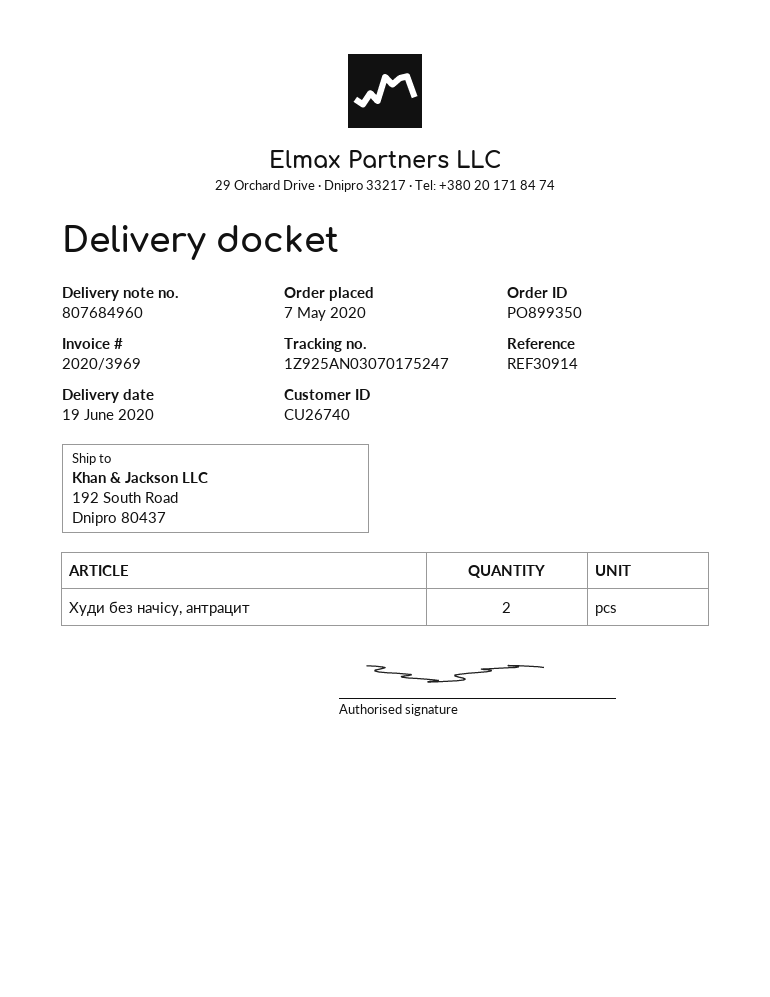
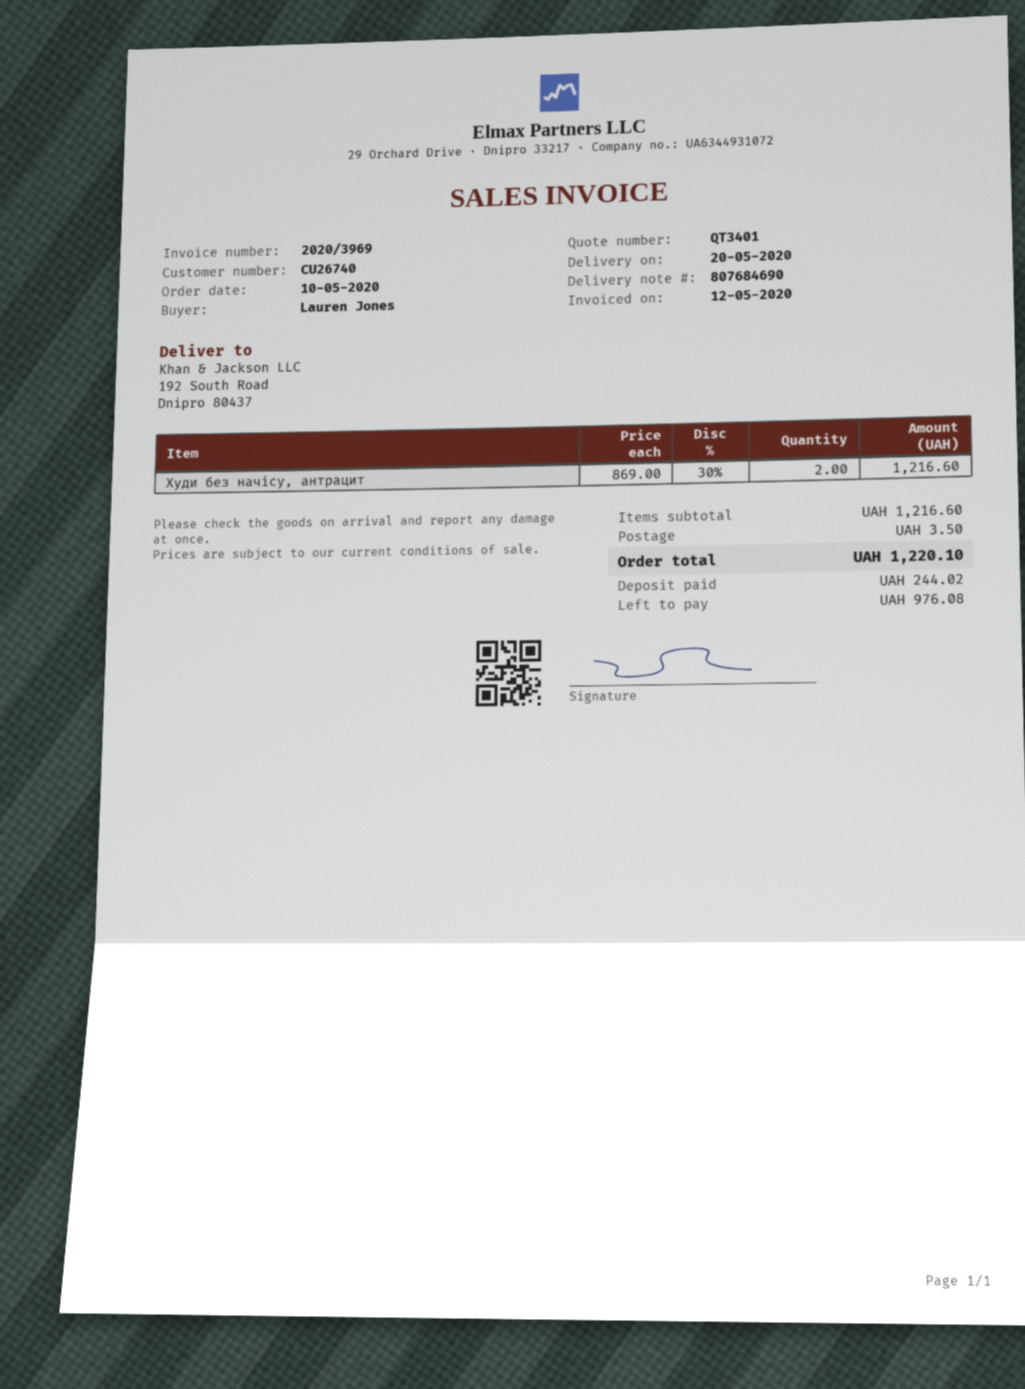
order date: 2020-05-07 -> 2020-05-10
delivery note number: 807684960 -> 807684690
delivery date: 2020-06-19 -> 2020-05-20

